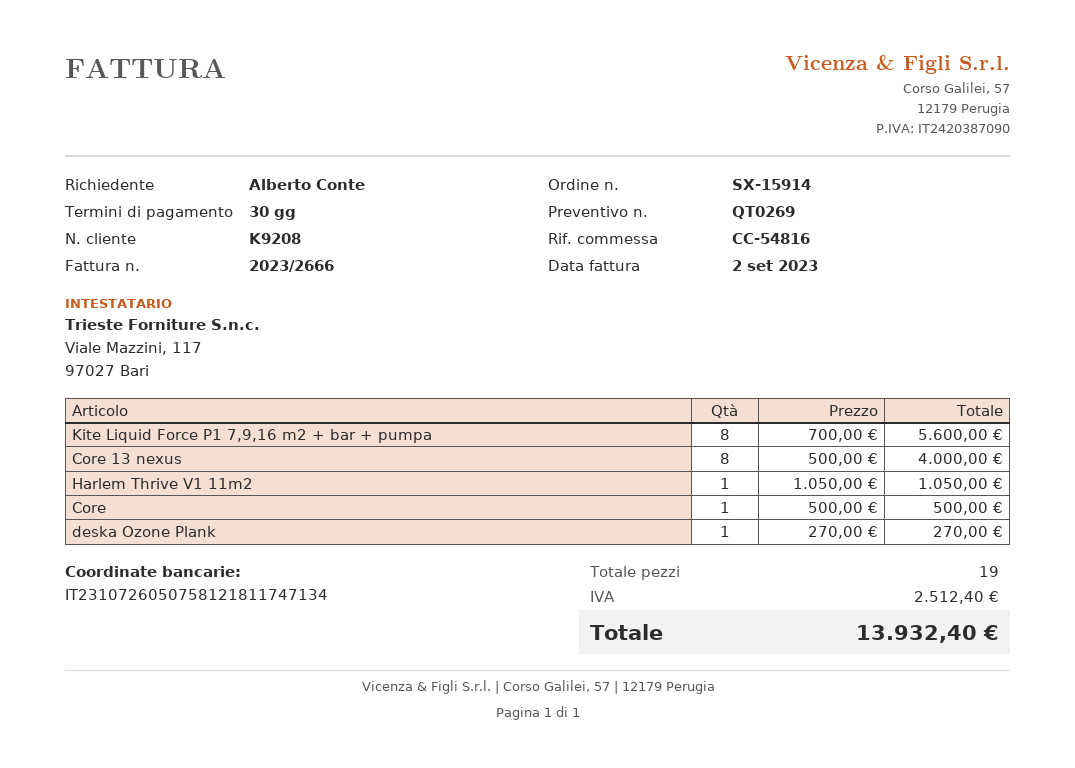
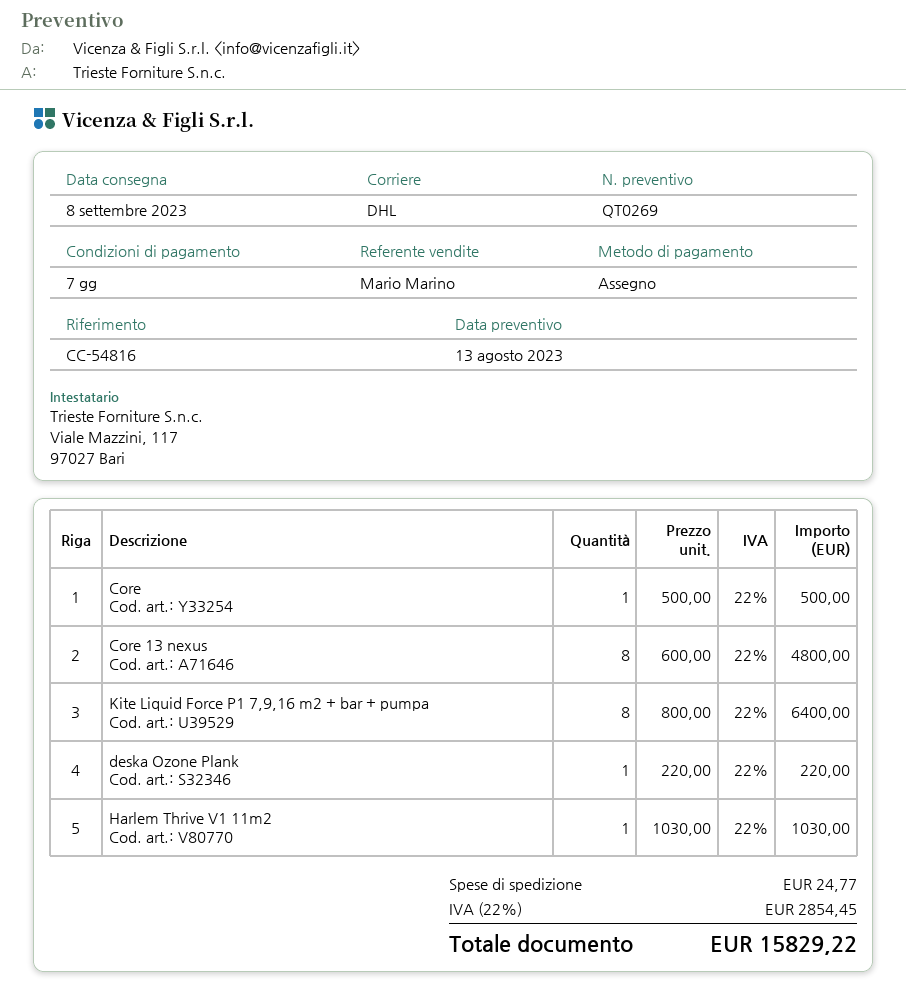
payment terms: 30 days -> 7 days
Kite Liquid Force P1 7,9,16 m2 + bar + pumpa: 8 x 700.00 = 5600.00 -> 8 x 800.00 = 6400.00
Core 13 nexus: 8 x 500.00 = 4000.00 -> 8 x 600.00 = 4800.00
Harlem Thrive V1 11m2: 1 x 1050.00 = 1050.00 -> 1 x 1030.00 = 1030.00
deska Ozone Plank: 1 x 270.00 = 270.00 -> 1 x 220.00 = 220.00
shipping: none -> 24.77
tax: 2512.40 -> 2854.45
total: 13932.40 -> 15829.22

